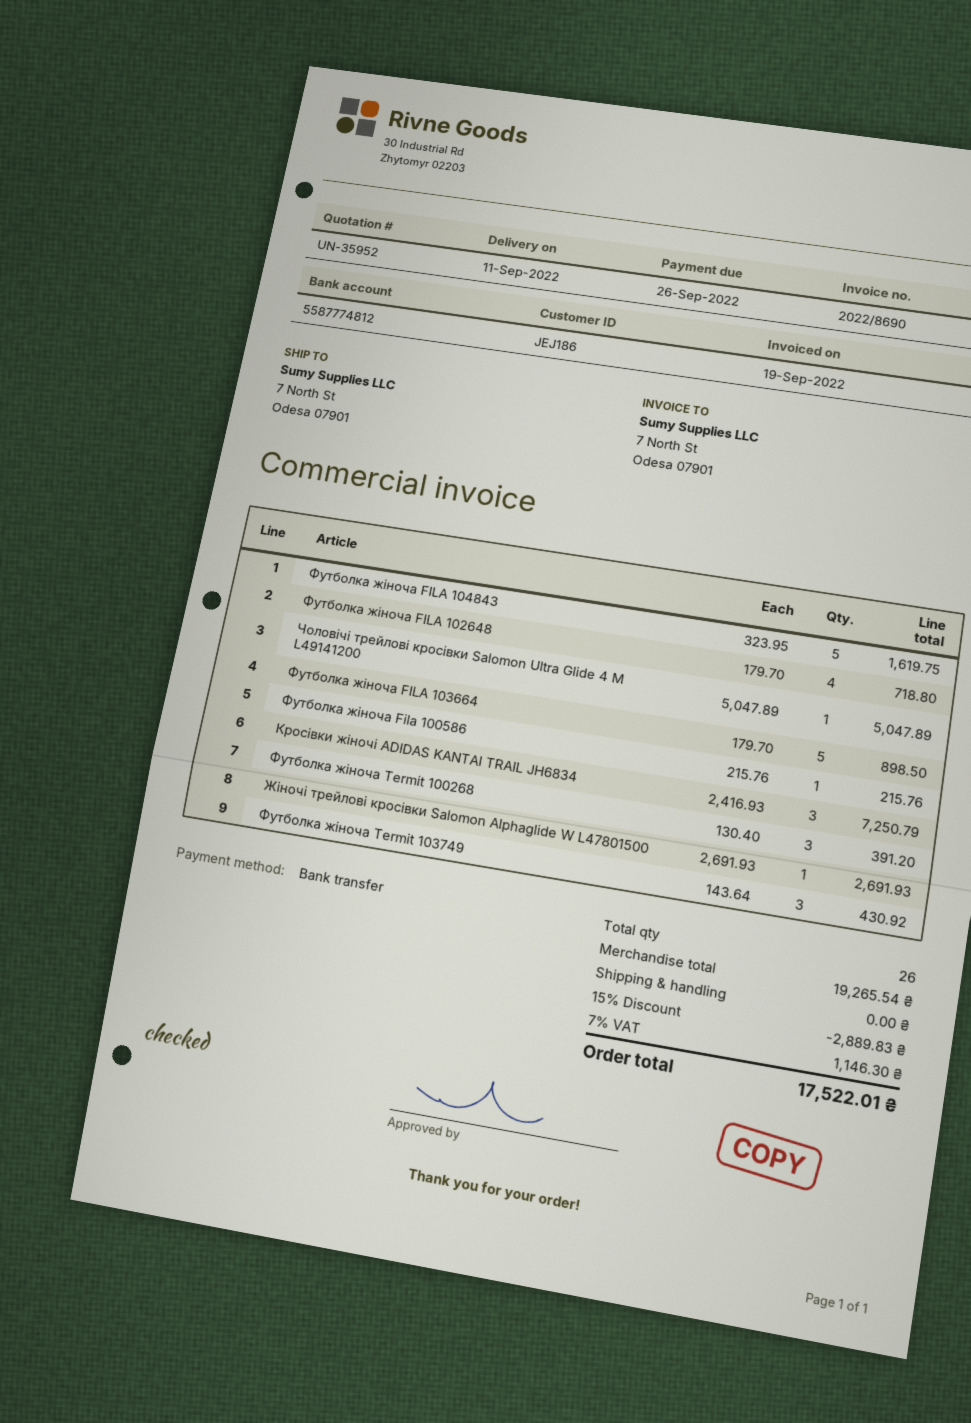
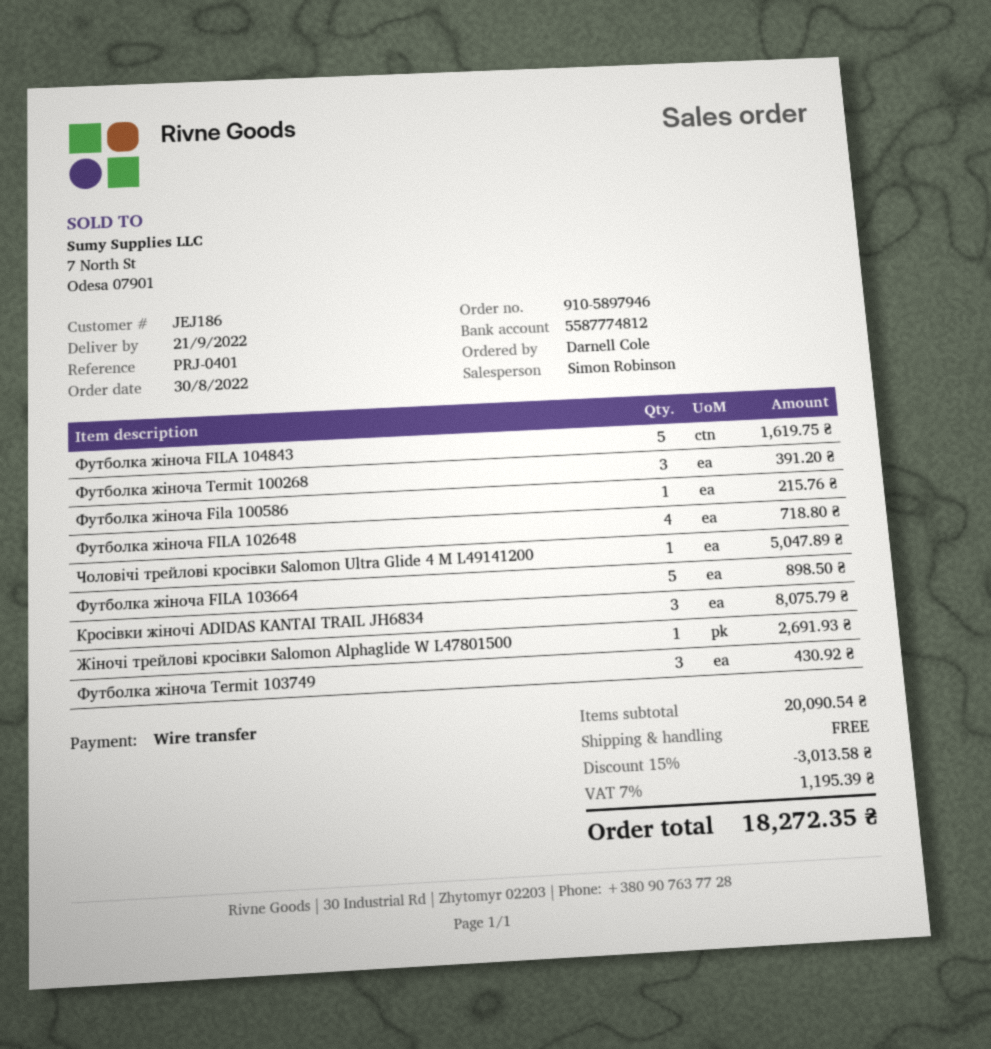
delivery date: 2022-09-11 -> 2022-09-21
Кросівки жіночі ADIDAS KANTAI TRAIL JH6834: 3 for 7250.79 -> 3 for 8075.79
subtotal: 19265.54 -> 20090.54
discount: 15% = 2889.83 -> 15% = 3013.58
tax: 7% = 1146.30 -> 7% = 1195.39
total: 17522.01 -> 18272.35

